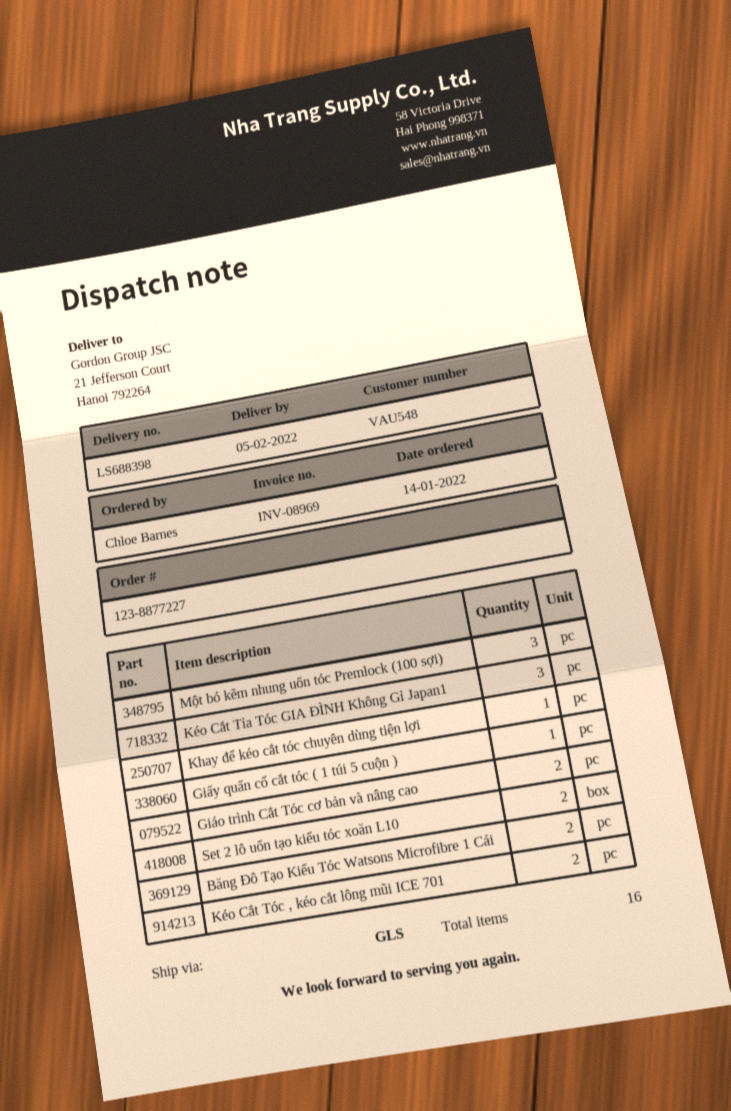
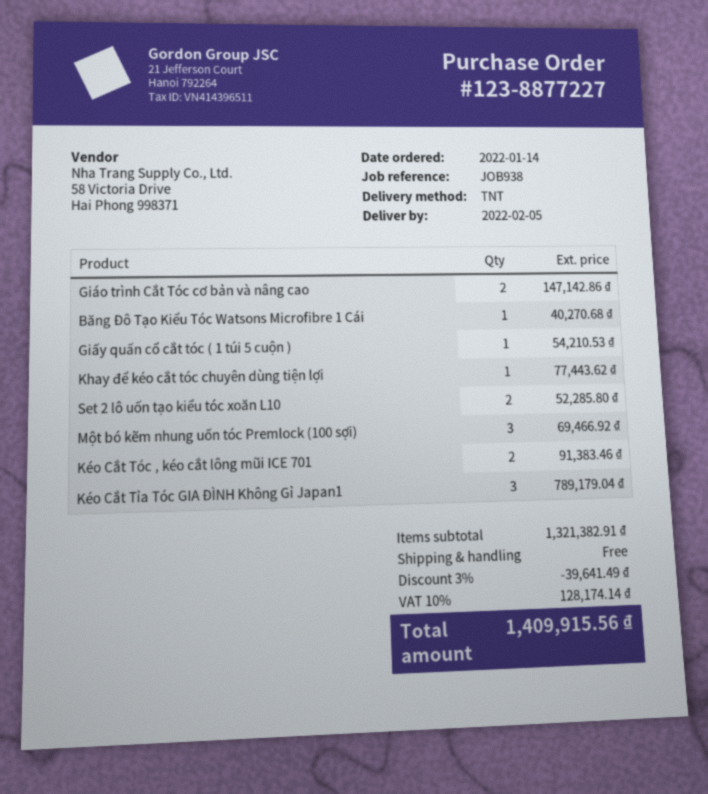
shipping method: GLS -> TNT
Băng Đô Tạo Kiểu Tóc Watsons Microfibre 1 Cái: 2 -> 1

